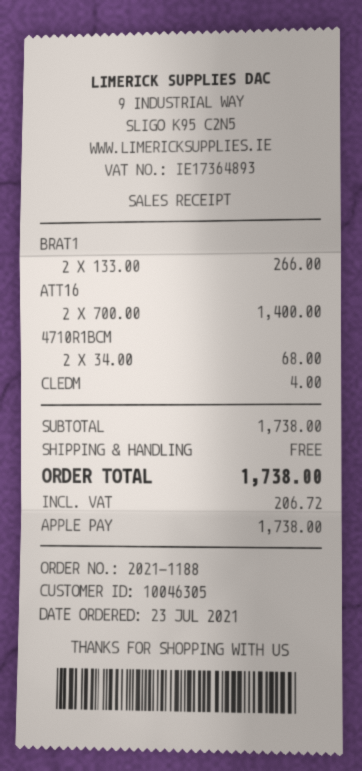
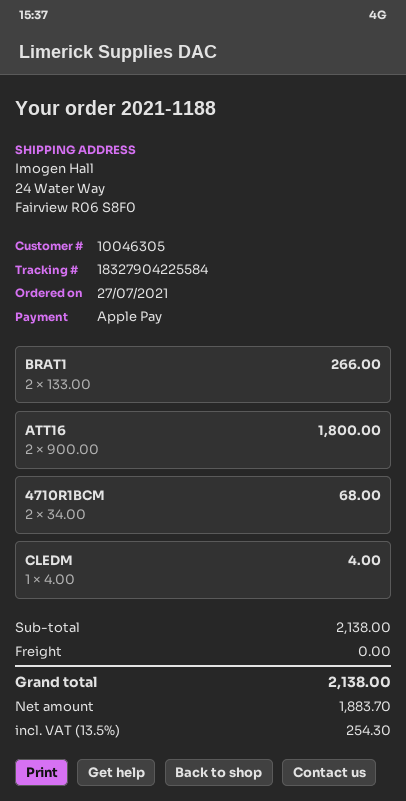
order date: 2021-07-23 -> 2021-07-27
ATT16: 2 x 700.00 = 1400.00 -> 2 x 900.00 = 1800.00
subtotal: 1738.00 -> 2138.00
tax: 206.72 -> 254.30
total: 1738.00 -> 2138.00

